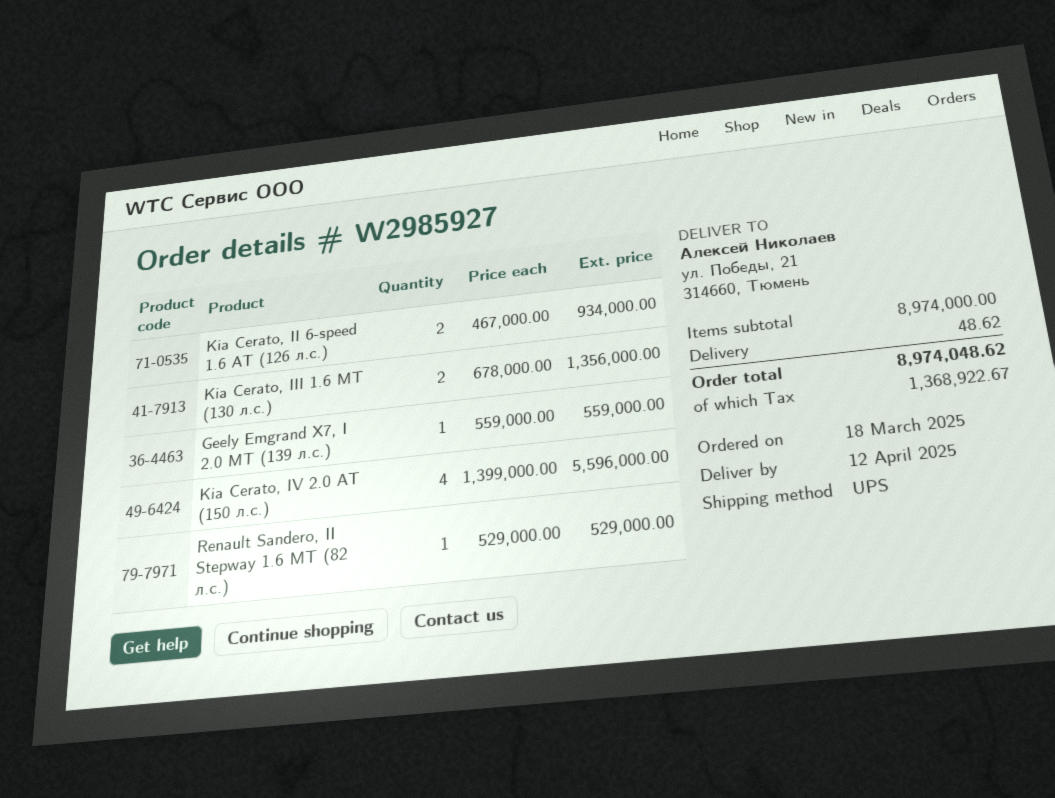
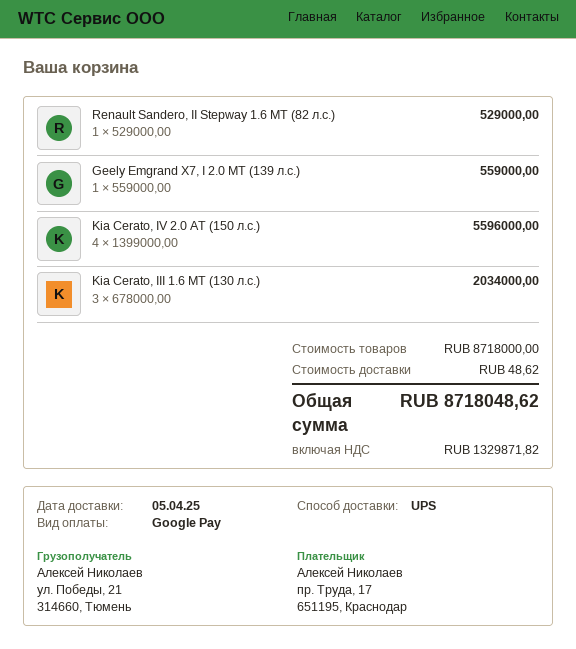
delivery date: 2025-04-12 -> 2025-04-05
Kia Cerato, II 6-speed 1.6 AT (126 л.с.): 2 x 467000.00 = 934000.00 -> none
Kia Cerato, III 1.6 MT (130 л.с.): 2 x 678000.00 = 1356000.00 -> 3 x 678000.00 = 2034000.00
subtotal: 8974000.00 -> 8718000.00
tax: 1368922.67 -> 1329871.82
total: 8974048.62 -> 8718048.62

